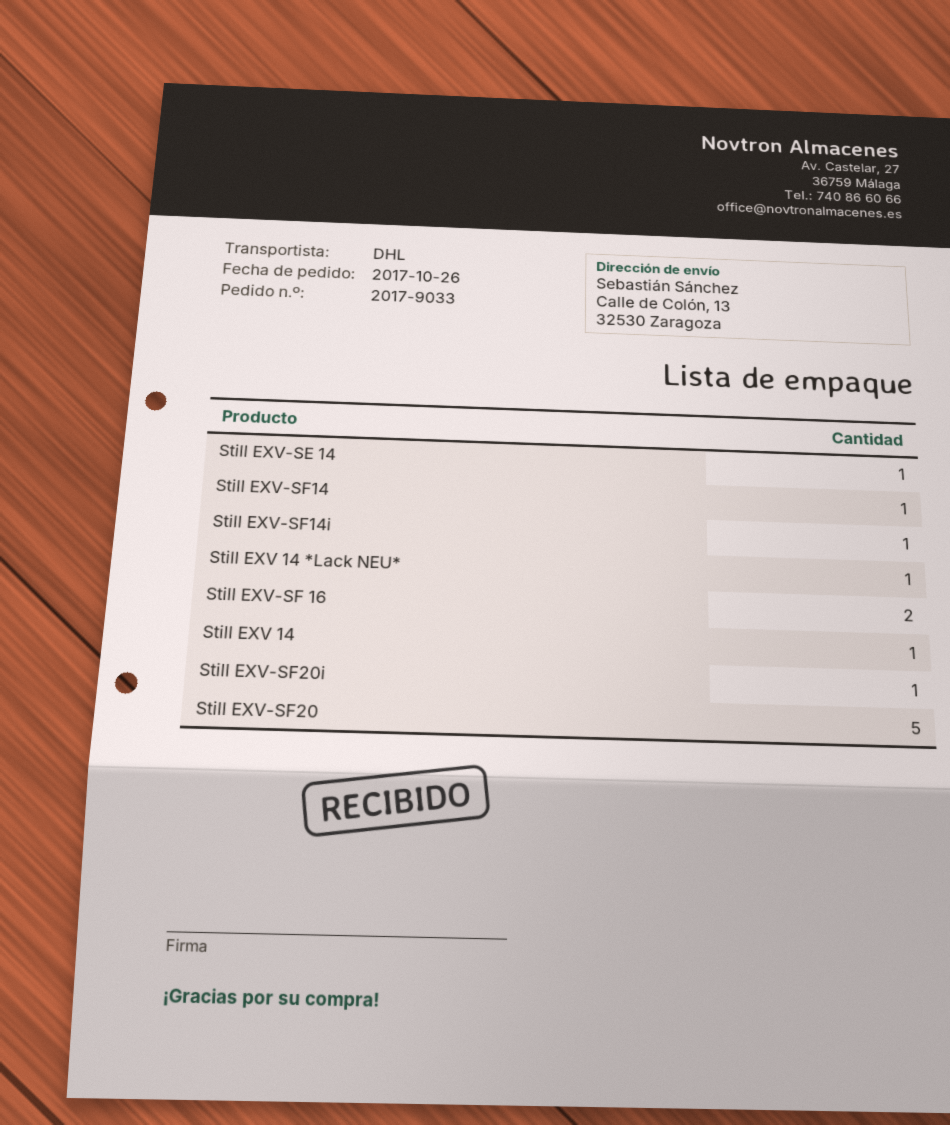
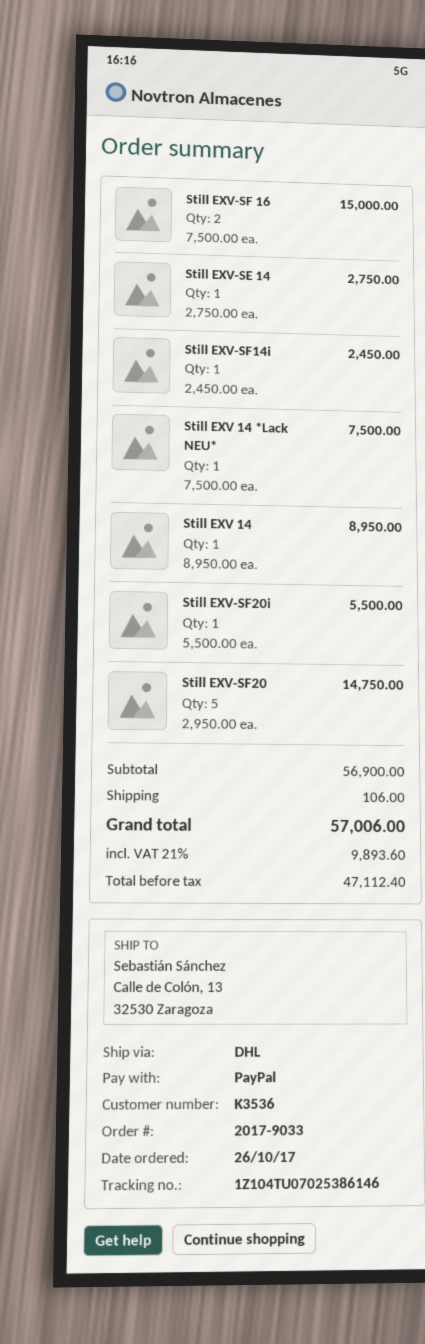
Still EXV-SF14: 1 -> none

